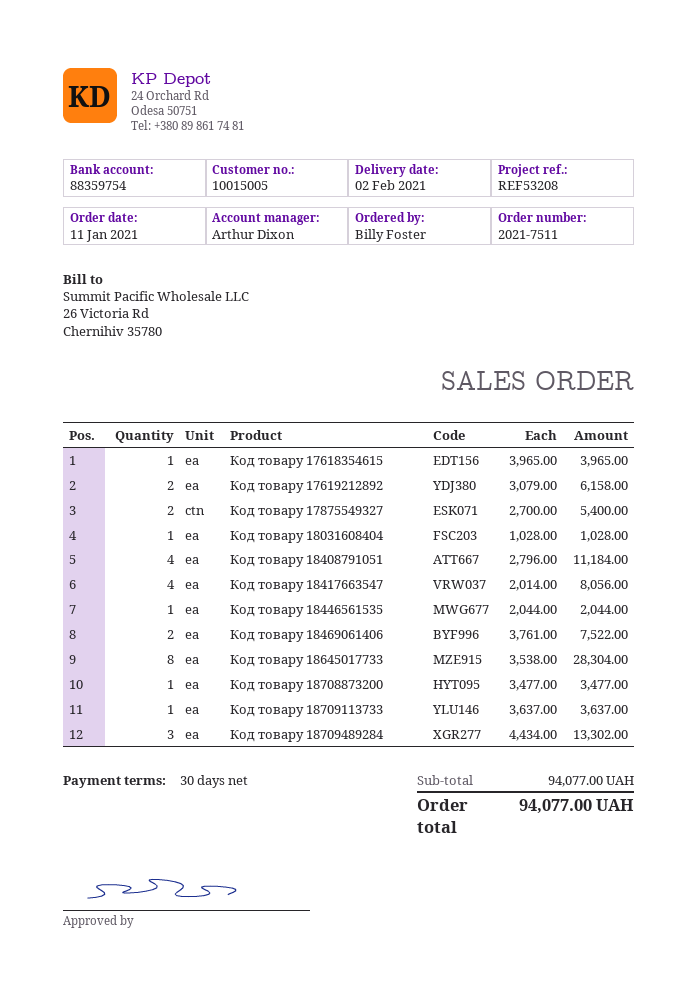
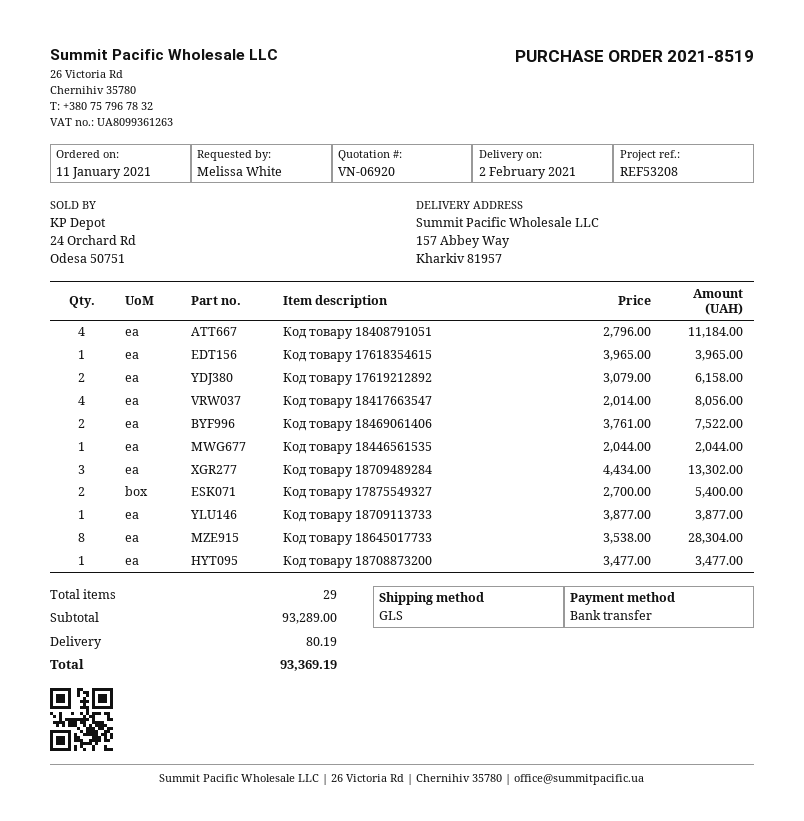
order number: 2021-7511 -> 2021-8519
ordered by: Billy Foster -> Melissa White
Код товару 18031608404: 1 x 1028.00 = 1028.00 -> none
Код товару 18709113733: 1 x 3637.00 = 3637.00 -> 1 x 3877.00 = 3877.00
subtotal: 94077.00 -> 93289.00
shipping: none -> 80.19
total: 94077.00 -> 93369.19

